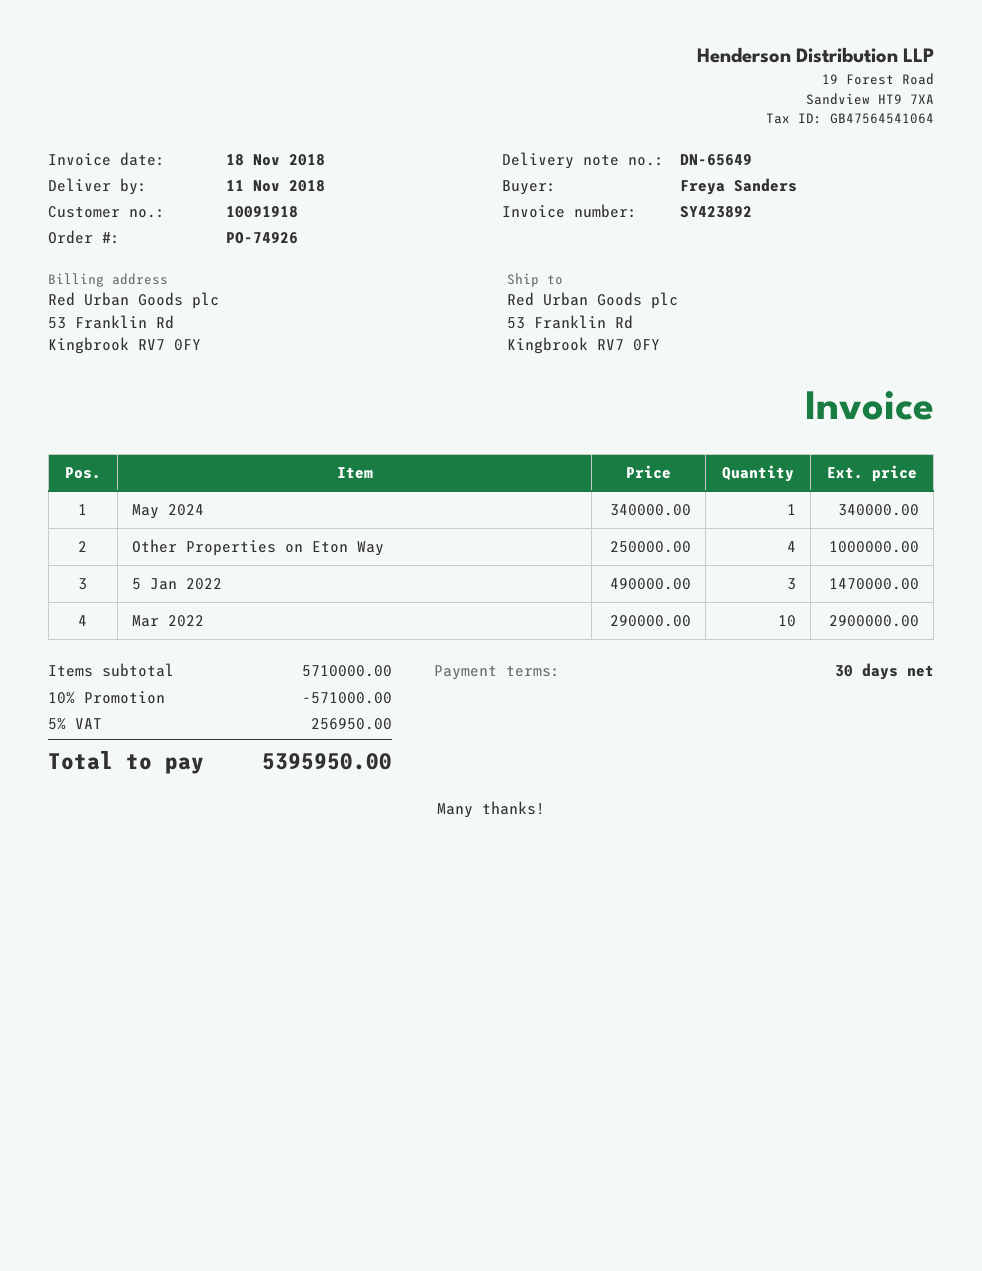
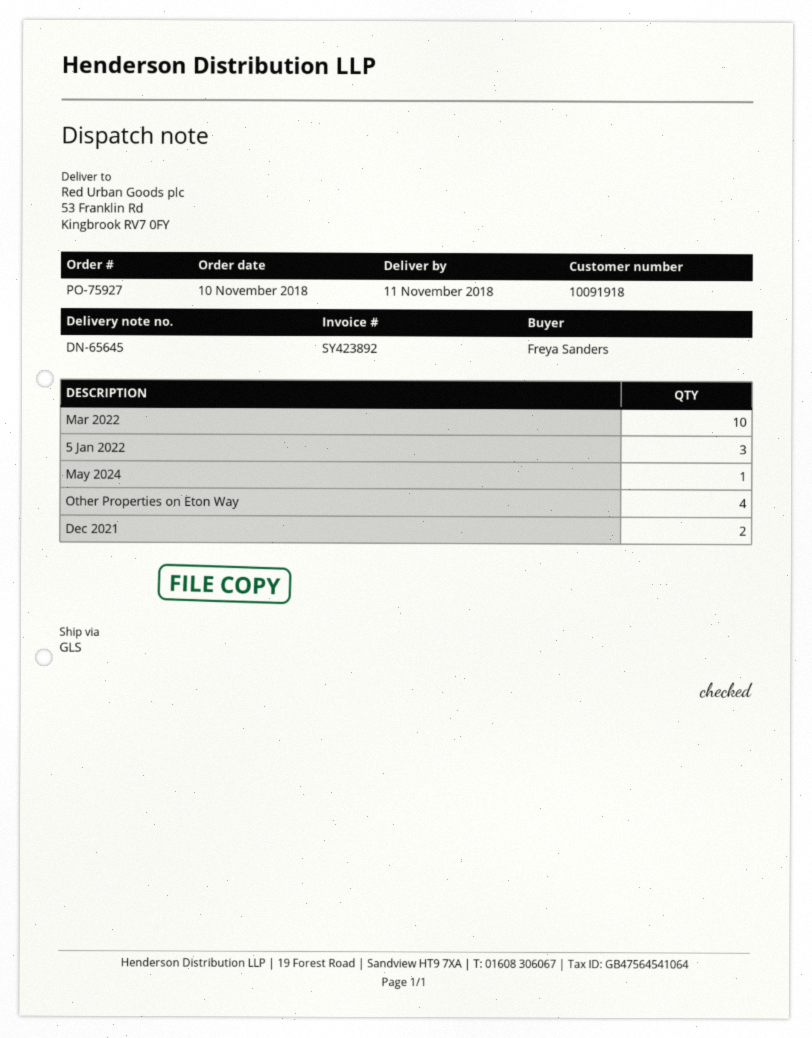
order number: PO-74926 -> PO-75927
delivery note number: DN-65649 -> DN-65645
Dec 2021: none -> 2

